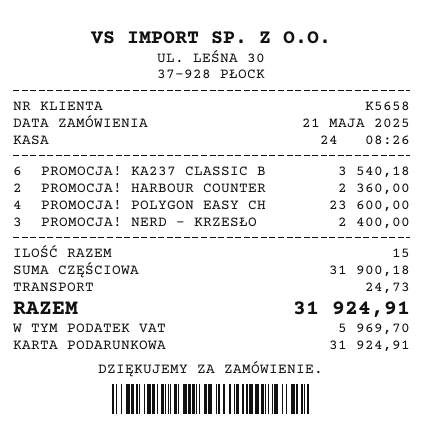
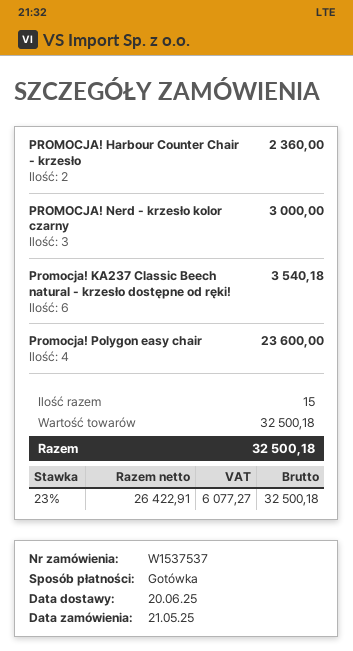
payment method: gift card -> cash
PROMOCJA! NERD - KRZESŁO: 3 for 2400.00 -> 3 for 3000.00
subtotal: 31900.18 -> 32500.18
shipping: 24.73 -> none
tax: 5969.70 -> 6077.27
total: 31924.91 -> 32500.18

